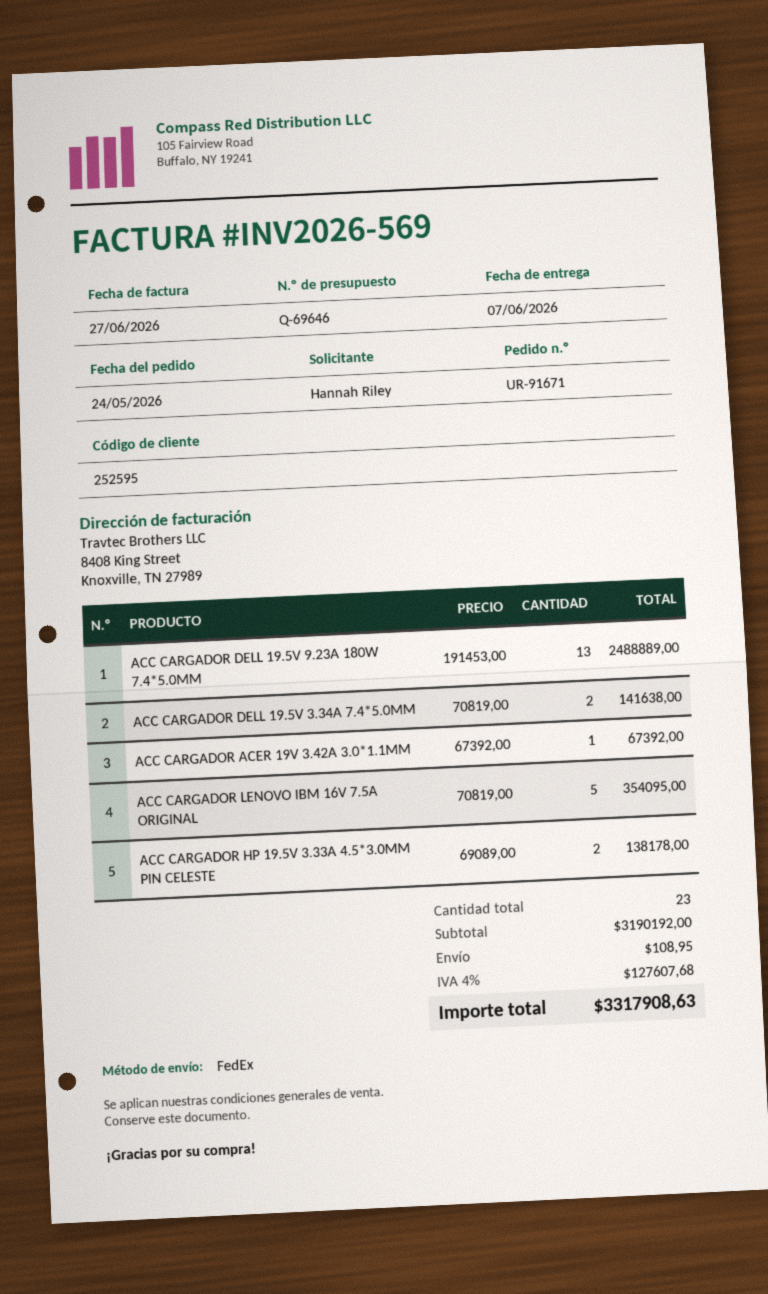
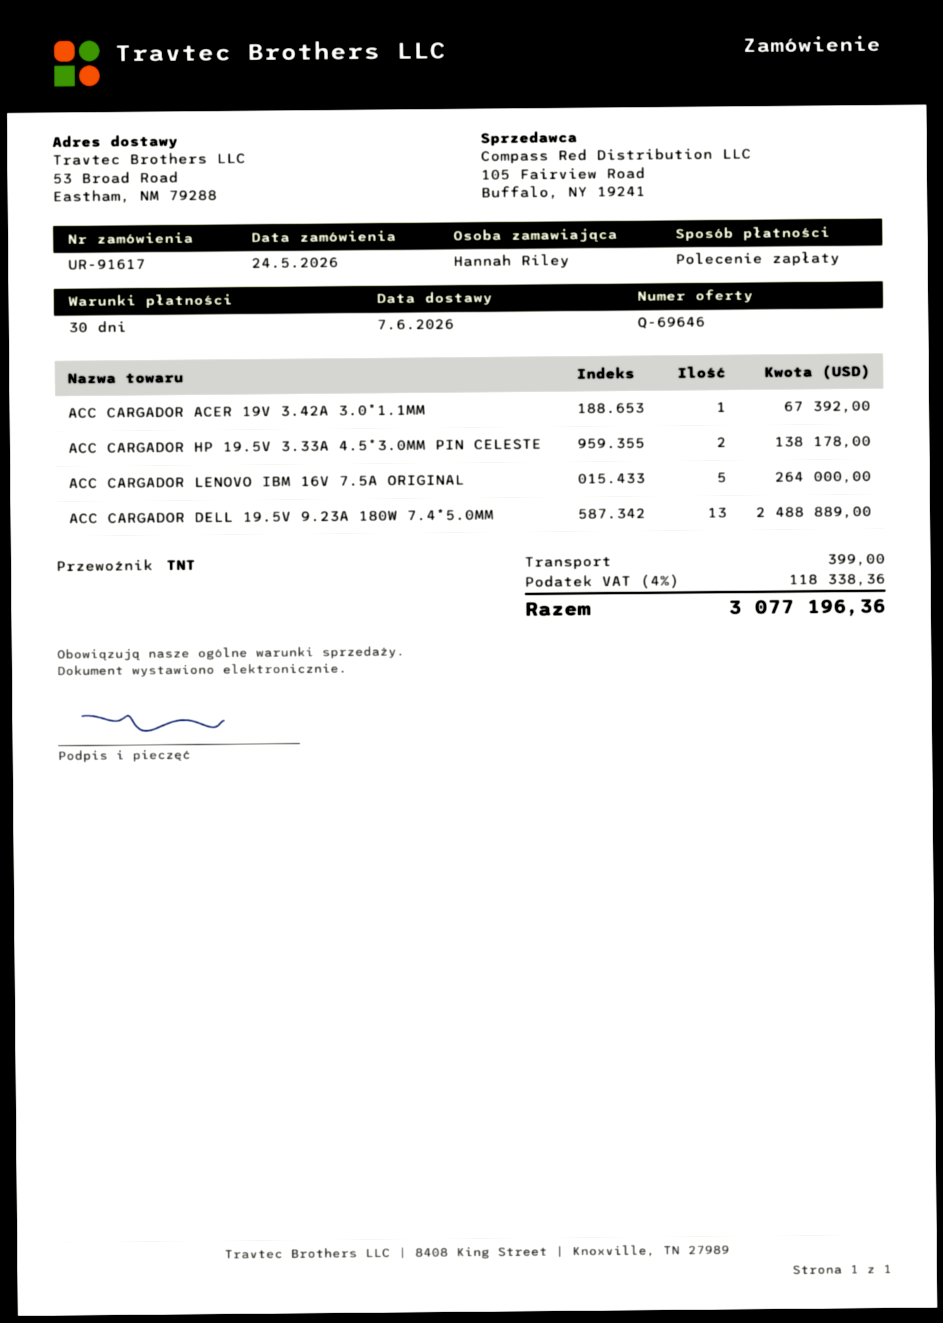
order number: UR-91671 -> UR-91617
shipping method: FedEx -> TNT
ACC CARGADOR DELL 19.5V 3.34A 7.4*5.0MM: 2 for 141638.00 -> none
ACC CARGADOR LENOVO IBM 16V 7.5A ORIGINAL: 5 for 354095.00 -> 5 for 264000.00
shipping: 108.95 -> 399.00
tax: 4% = 127607.68 -> 4% = 118338.36
total: 3317908.63 -> 3077196.36

